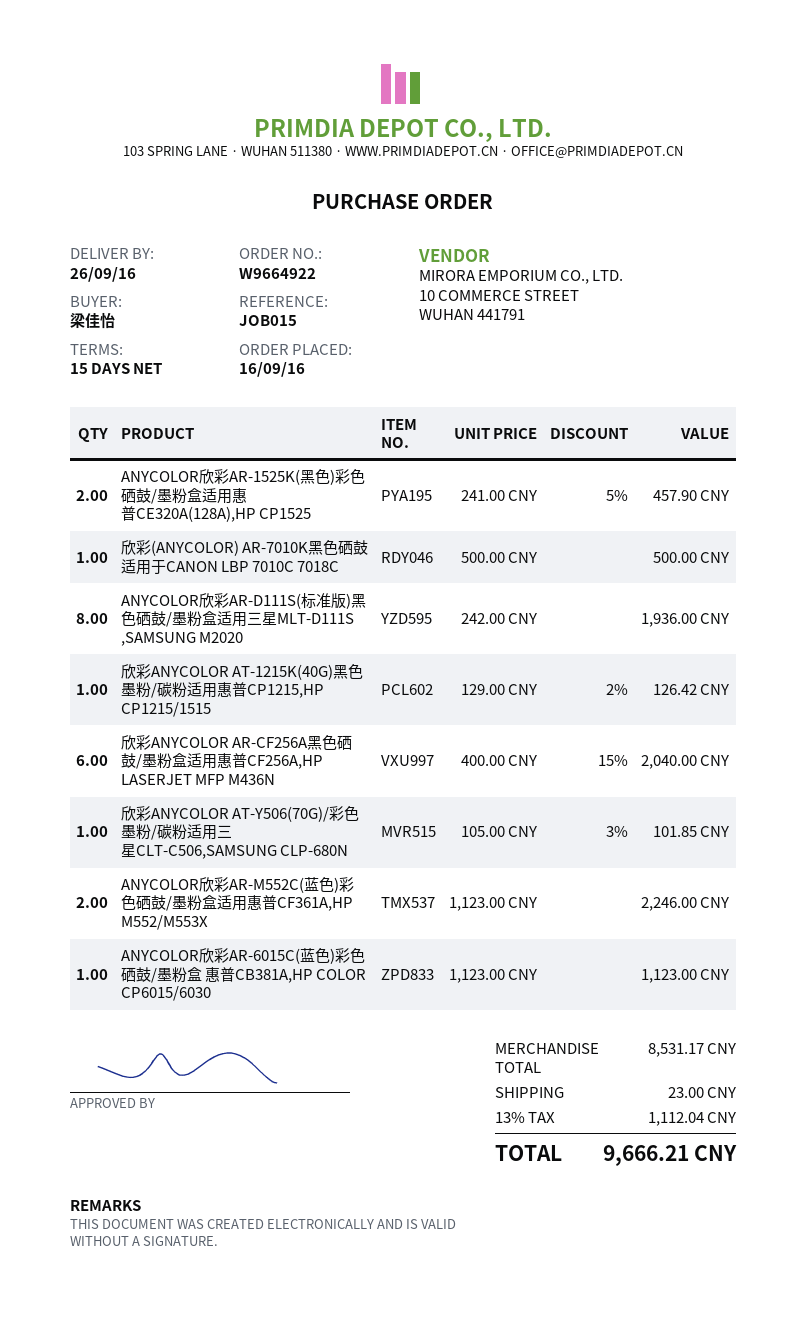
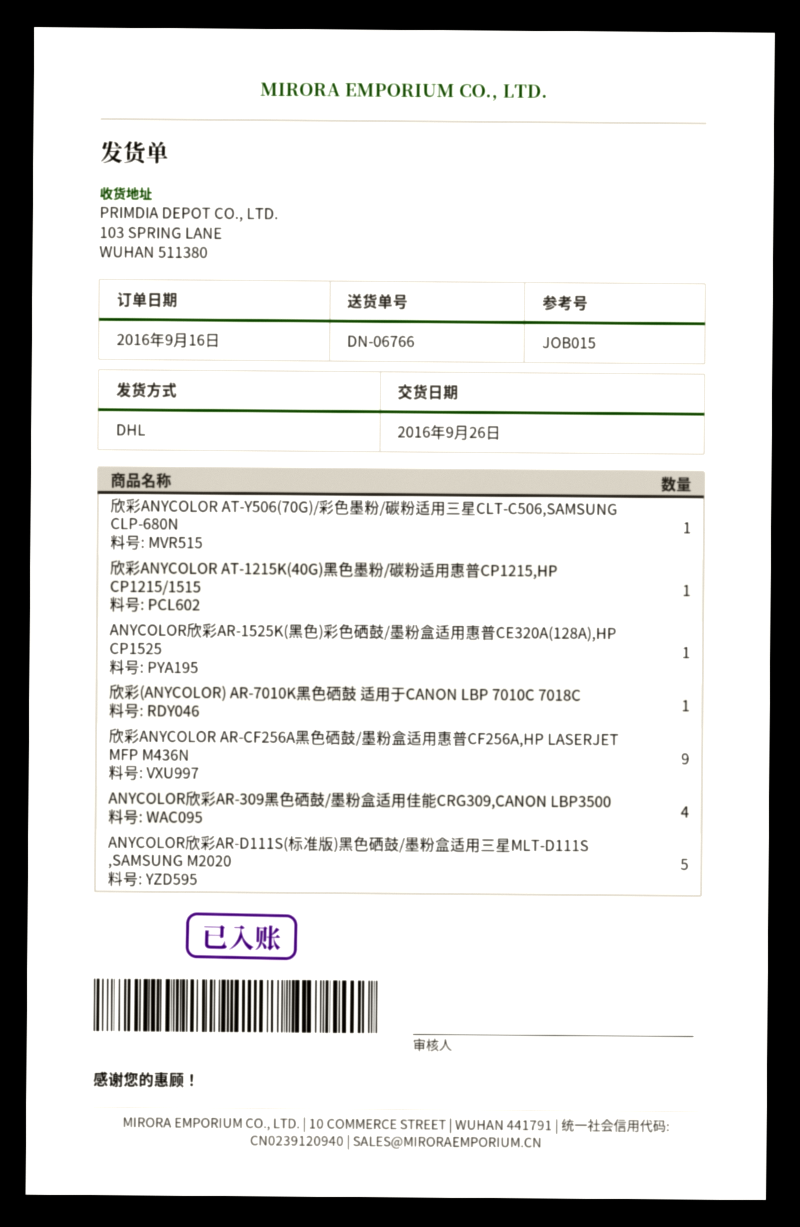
ANYCOLOR欣彩AR-1525K(黑色)彩色硒鼓/墨粉盒适用惠普CE320A(128A),HP CP1525: 2 -> 1
ANYCOLOR欣彩AR-D111S(标准版)黑色硒鼓/墨粉盒适用三星MLT-D111S ,SAMSUNG M2020: 8 -> 5
欣彩ANYCOLOR AR-CF256A黑色硒鼓/墨粉盒适用惠普CF256A,HP LASERJET MFP M436N: 6 -> 9
ANYCOLOR欣彩AR-M552C(蓝色)彩色硒鼓/墨粉盒适用惠普CF361A,HP M552/M553X: 2 -> none
ANYCOLOR欣彩AR-6015C(蓝色)彩色硒鼓/墨粉盒 惠普CB381A,HP COLOR CP6015/6030: 1 -> none
ANYCOLOR欣彩AR-309黑色硒鼓/墨粉盒适用佳能CRG309,CANON LBP3500: none -> 4

